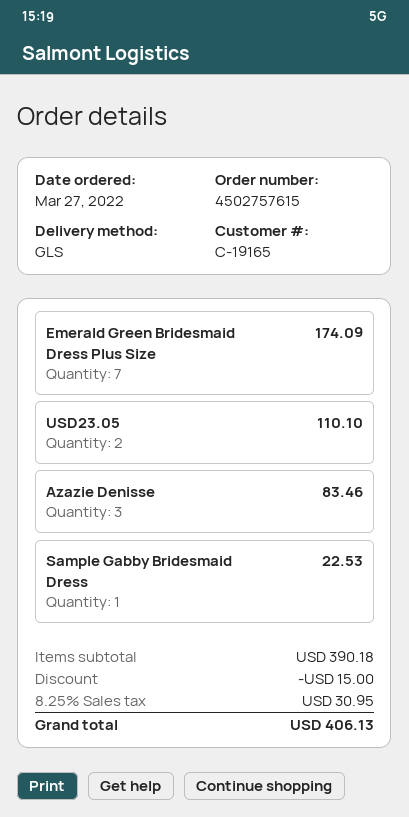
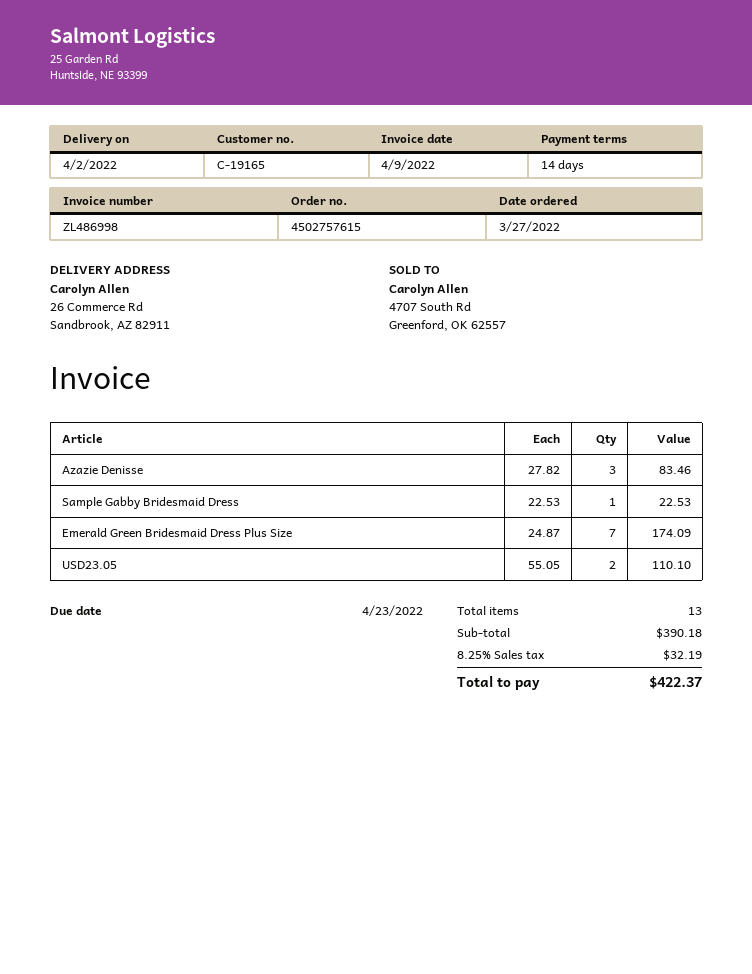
discount: 15.00 -> none
tax: 8.25% = 30.95 -> 8.25% = 32.19
total: 406.13 -> 422.37

